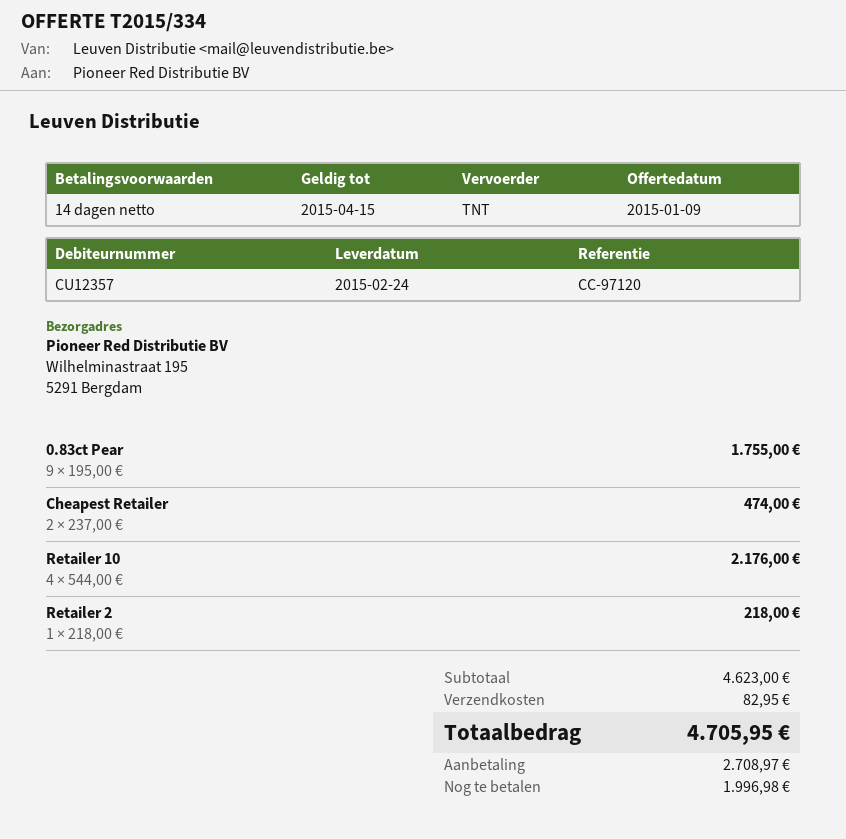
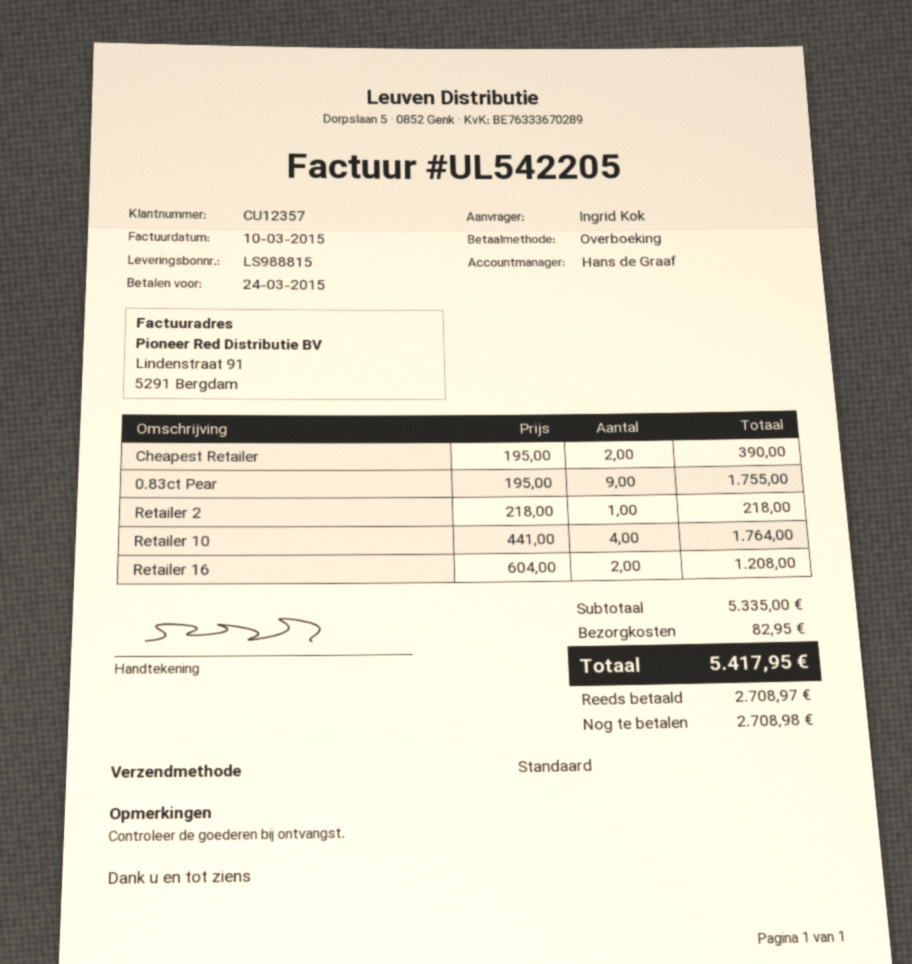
shipping method: TNT -> standard
Cheapest Retailer: 2 x 237.00 = 474.00 -> 2 x 195.00 = 390.00
Retailer 10: 4 x 544.00 = 2176.00 -> 4 x 441.00 = 1764.00
Retailer 16: none -> 2 x 604.00 = 1208.00
subtotal: 4623.00 -> 5335.00
total: 4705.95 -> 5417.95
balance: 1996.98 -> 2708.98

